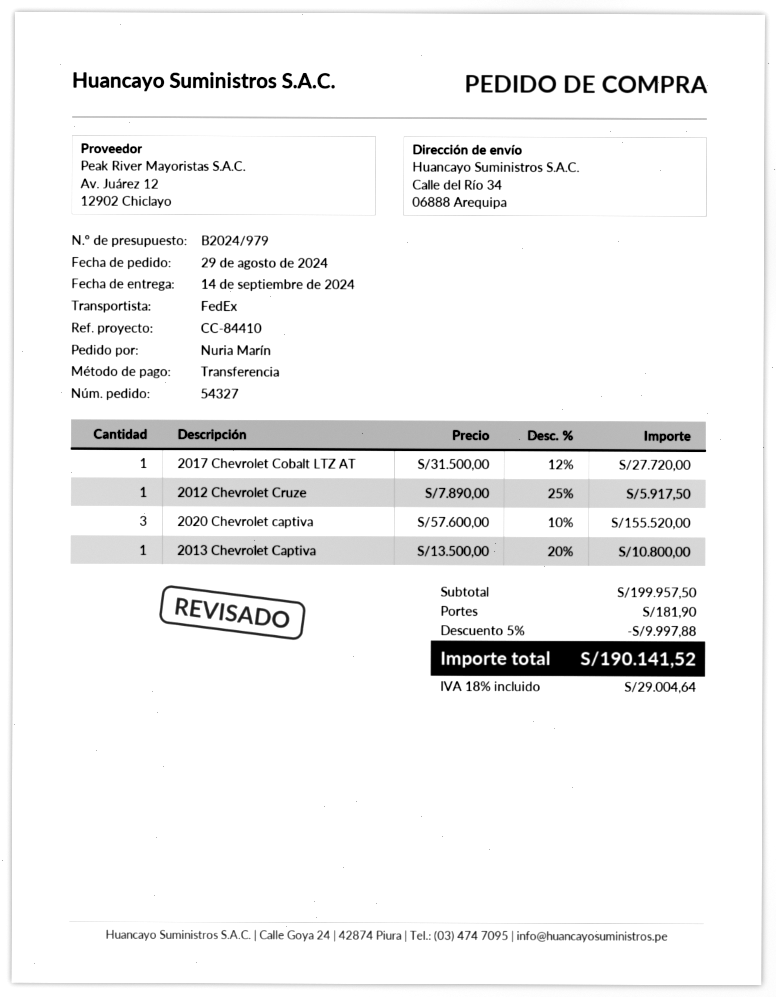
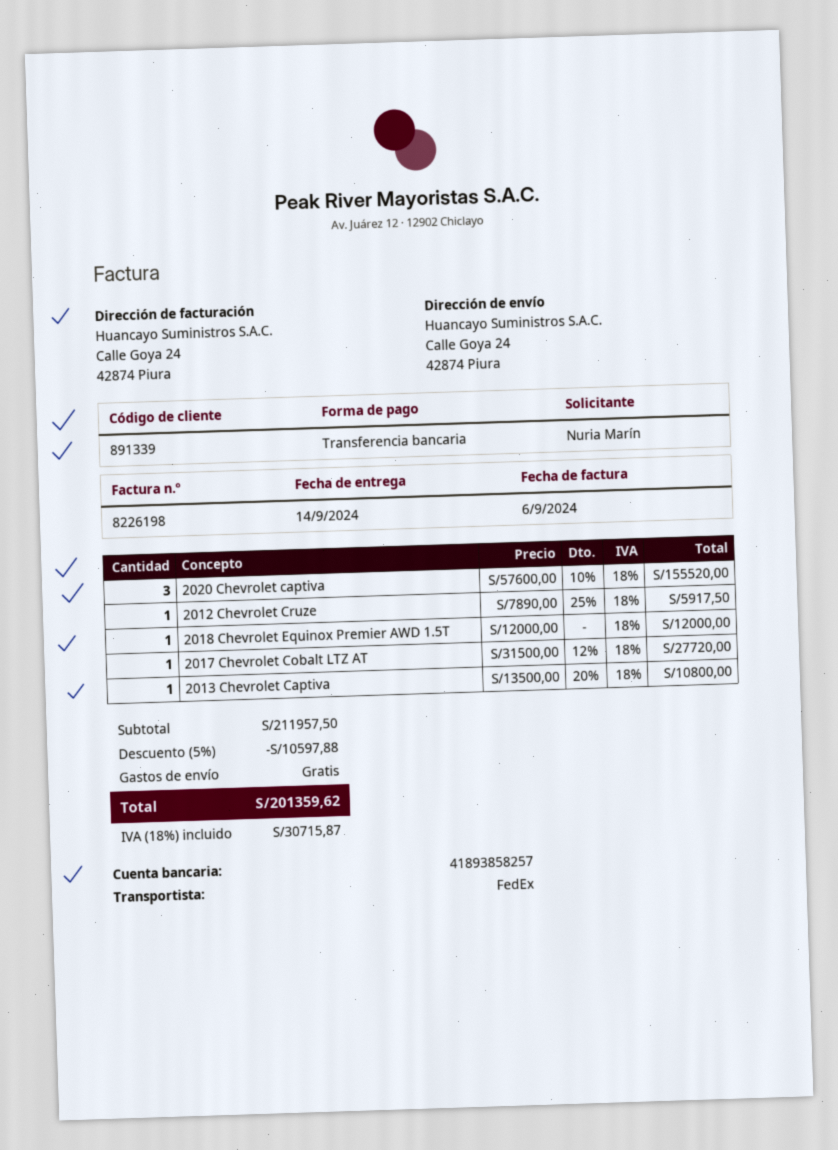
ship to: Calle del Río 34, 06888 Arequipa -> Calle Goya 24, 42874 Piura
2018 Chevrolet Equinox Premier AWD 1.5T: none -> 1 x 12000.00 = 12000.00
subtotal: 199957.50 -> 211957.50
discount: 5% = 9997.88 -> 5% = 10597.88
shipping: 181.90 -> 0.00
tax: 18% = 29004.64 -> 18% = 30715.87
total: 190141.52 -> 201359.62

